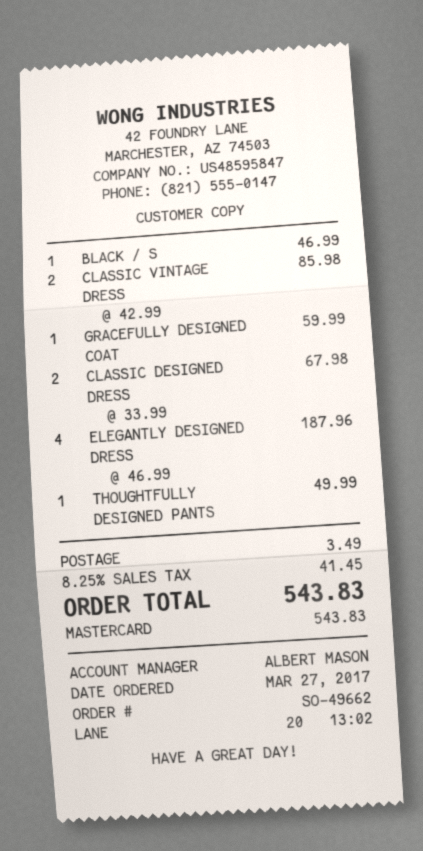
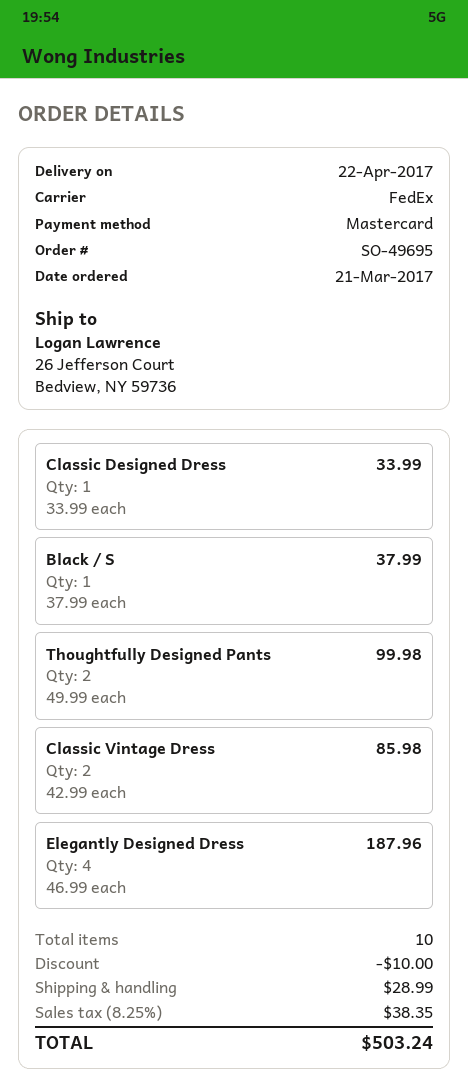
order number: SO-49662 -> SO-49695
order date: 2017-03-27 -> 2017-03-21
BLACK / S: 1 x 46.99 = 46.99 -> 1 x 37.99 = 37.99
GRACEFULLY DESIGNED COAT: 1 x 59.99 = 59.99 -> none
CLASSIC DESIGNED DRESS: 2 x 33.99 = 67.98 -> 1 x 33.99 = 33.99
THOUGHTFULLY DESIGNED PANTS: 1 x 49.99 = 49.99 -> 2 x 49.99 = 99.98
discount: none -> 10.00
shipping: 3.49 -> 28.99
tax: 8.25% = 41.45 -> 8.25% = 38.35
total: 543.83 -> 503.24

